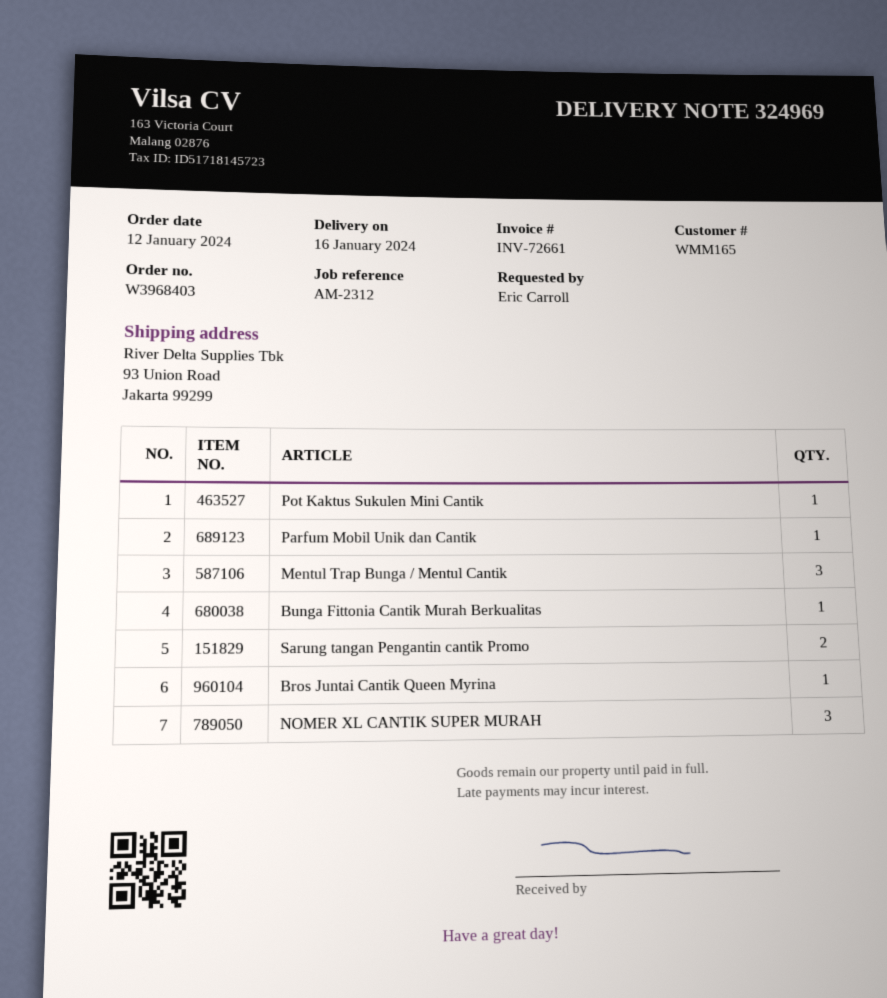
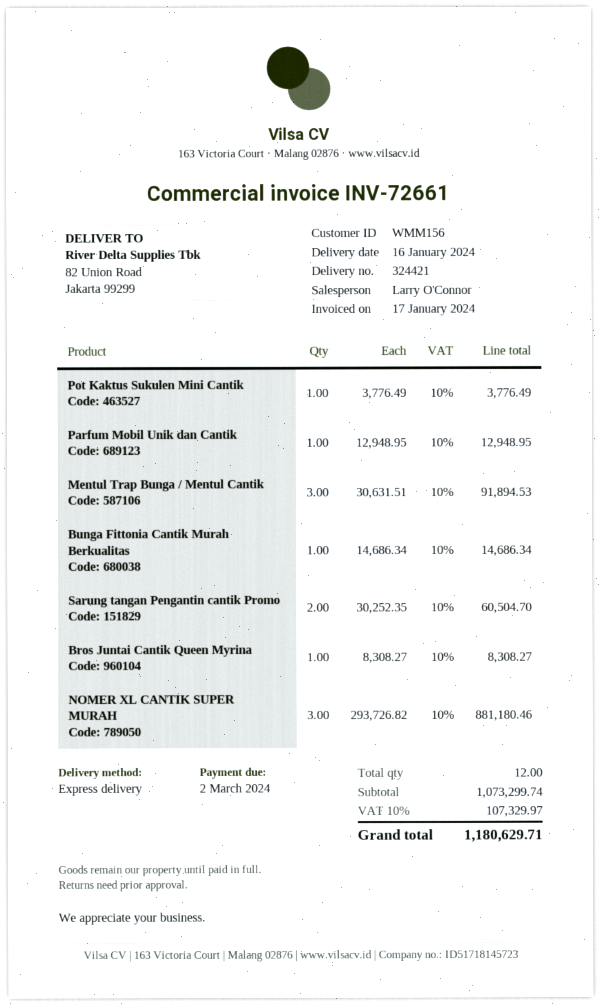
delivery note number: 324969 -> 324421
customer number: WMM165 -> WMM156
ship to: 93 Union Road, Jakarta 99299 -> 82 Union Road, Jakarta 99299

